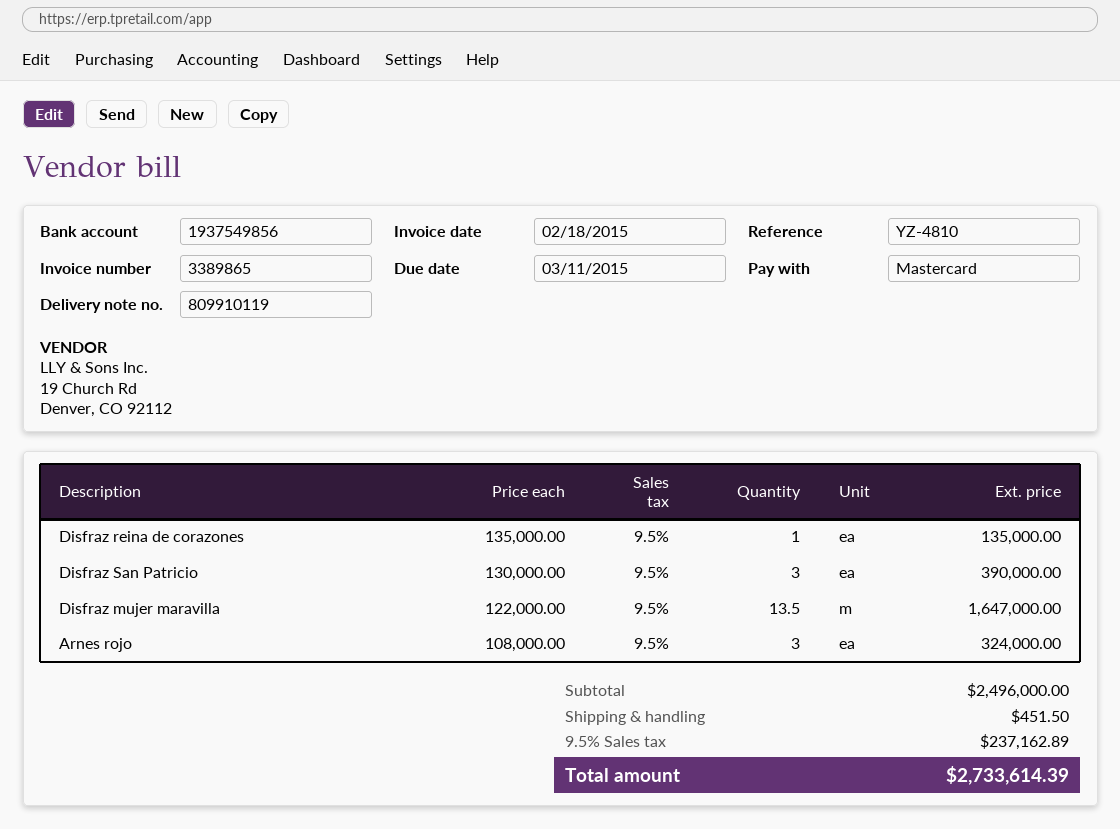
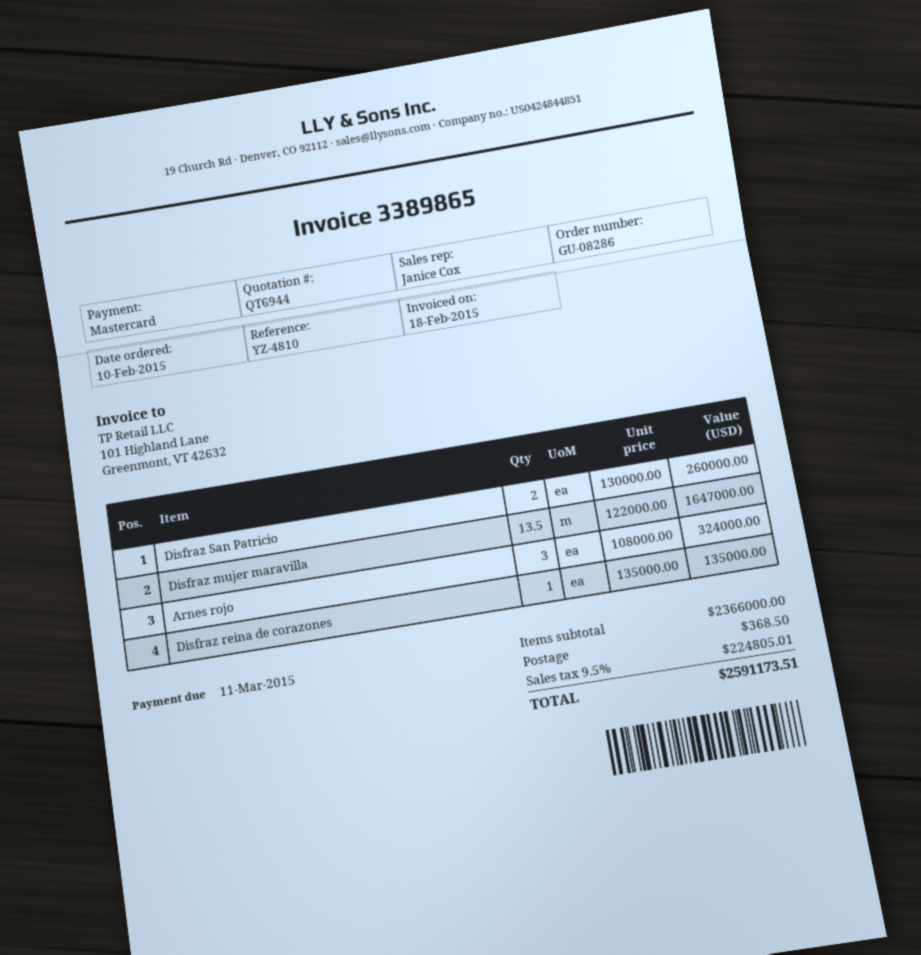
Disfraz San Patricio: 3 x 130000.00 = 390000.00 -> 2 x 130000.00 = 260000.00
subtotal: 2496000.00 -> 2366000.00
shipping: 451.50 -> 368.50
tax: 9.5% = 237162.89 -> 9.5% = 224805.01
total: 2733614.39 -> 2591173.51

